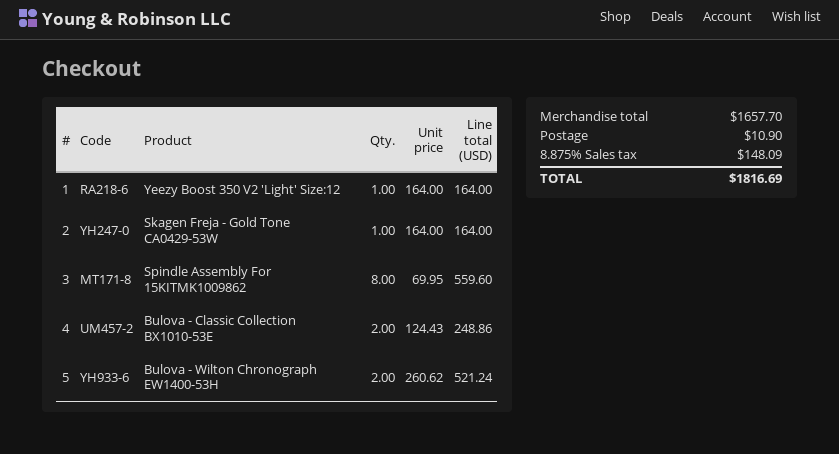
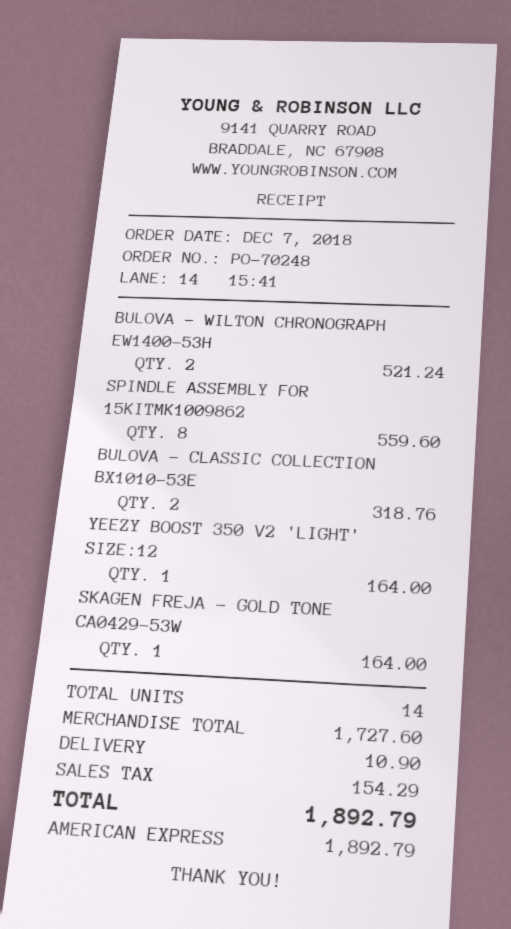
Bulova - Classic Collection BX1010-53E: 2 for 248.86 -> 2 for 318.76
subtotal: 1657.70 -> 1727.60
tax: 148.09 -> 154.29
total: 1816.69 -> 1892.79

